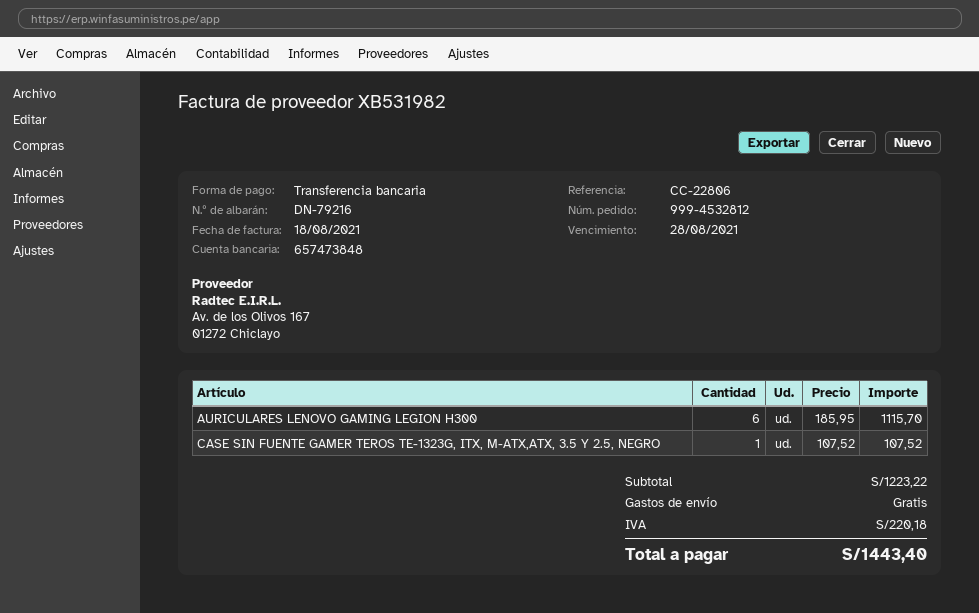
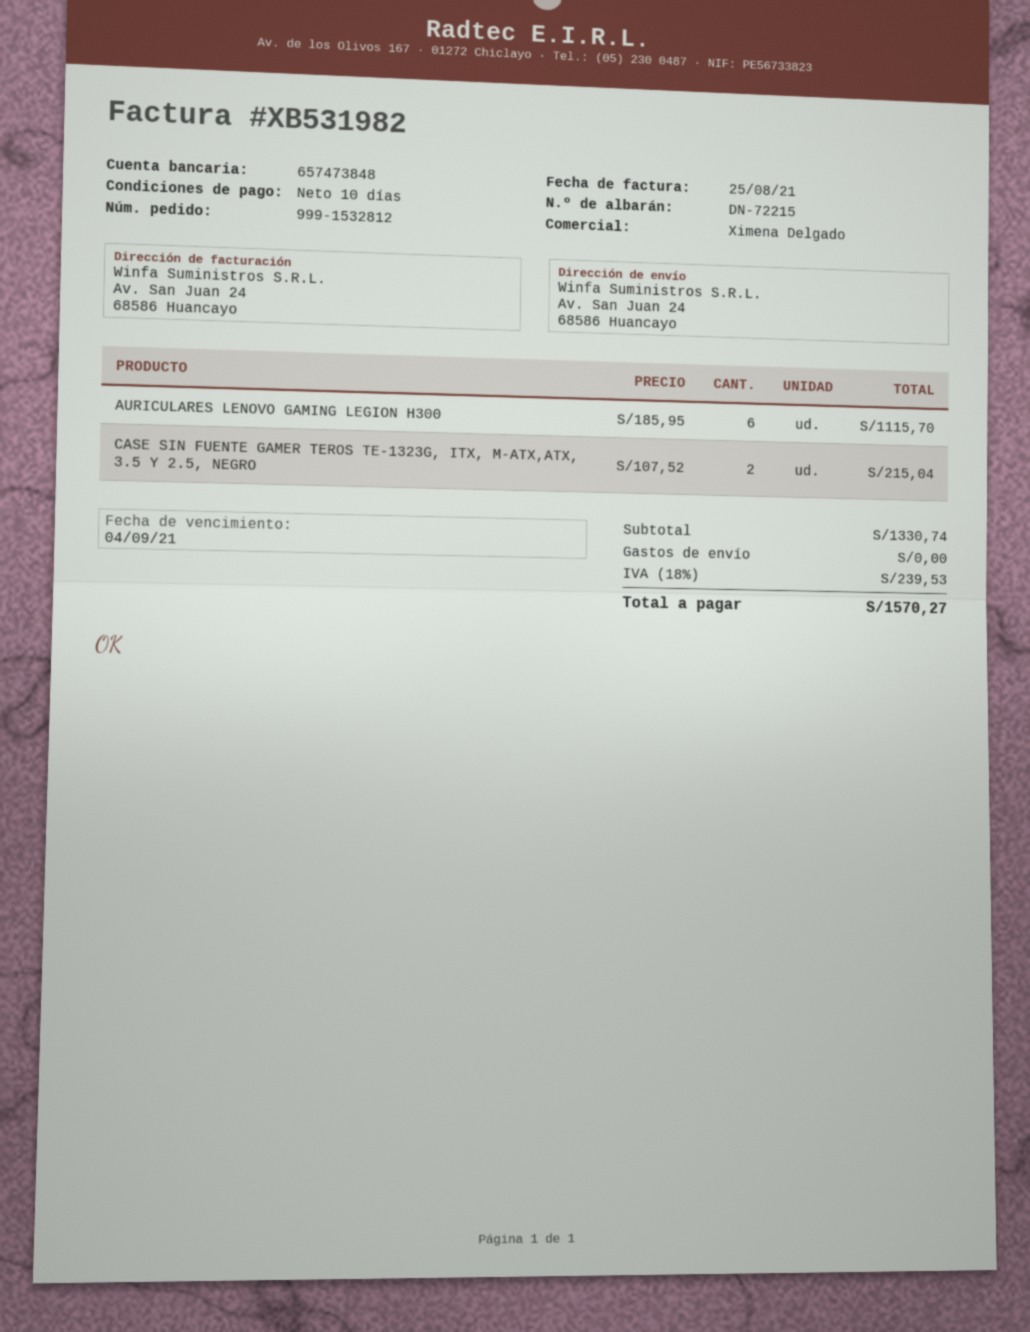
order number: 999-4532812 -> 999-1532812
delivery note number: DN-79216 -> DN-72215
invoice date: 2021-08-18 -> 2021-08-25
due date: 2021-08-28 -> 2021-09-04
CASE SIN FUENTE GAMER TEROS TE-1323G, ITX, M-ATX,ATX, 3.5 Y 2.5, NEGRO: 1 x 107.52 = 107.52 -> 2 x 107.52 = 215.04
subtotal: 1223.22 -> 1330.74
tax: 220.18 -> 239.53
total: 1443.40 -> 1570.27

